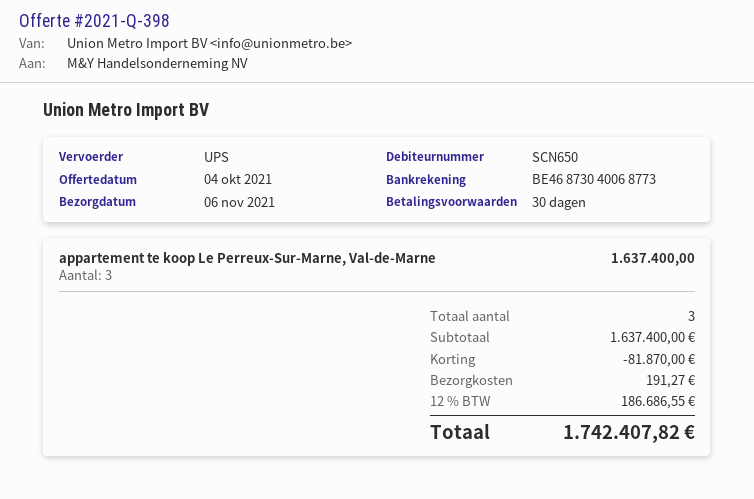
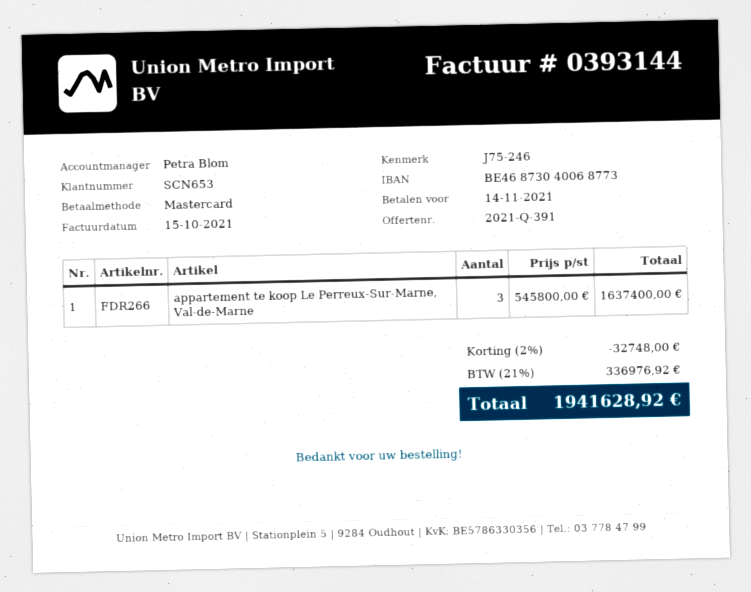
quote number: 2021-Q-398 -> 2021-Q-391
customer number: SCN650 -> SCN653
discount: 81870.00 -> 32748.00
shipping: 191.27 -> none
tax: 12% = 186686.55 -> 21% = 336976.92
total: 1742407.82 -> 1941628.92

